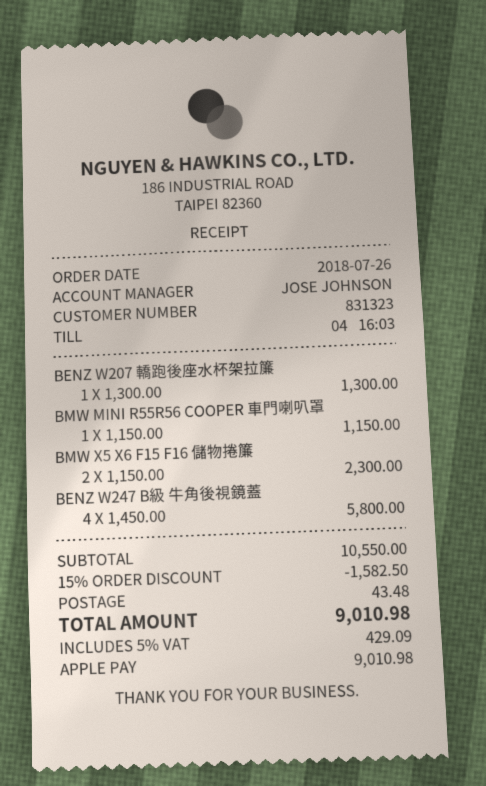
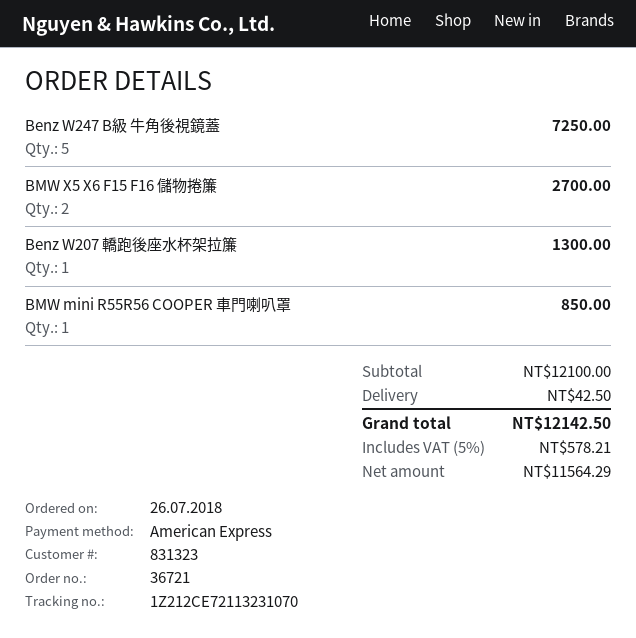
payment method: Apple Pay -> American Express
BMW MINI R55R56 COOPER 車門喇叭罩: 1 for 1150.00 -> 1 for 850.00
BMW X5 X6 F15 F16 儲物捲簾: 2 for 2300.00 -> 2 for 2700.00
BENZ W247 B級 牛角後視鏡蓋: 4 for 5800.00 -> 5 for 7250.00
subtotal: 10550.00 -> 12100.00
discount: 15% = 1582.50 -> none
shipping: 43.48 -> 42.50
tax: 5% = 429.09 -> 5% = 578.21
total: 9010.98 -> 12142.50

